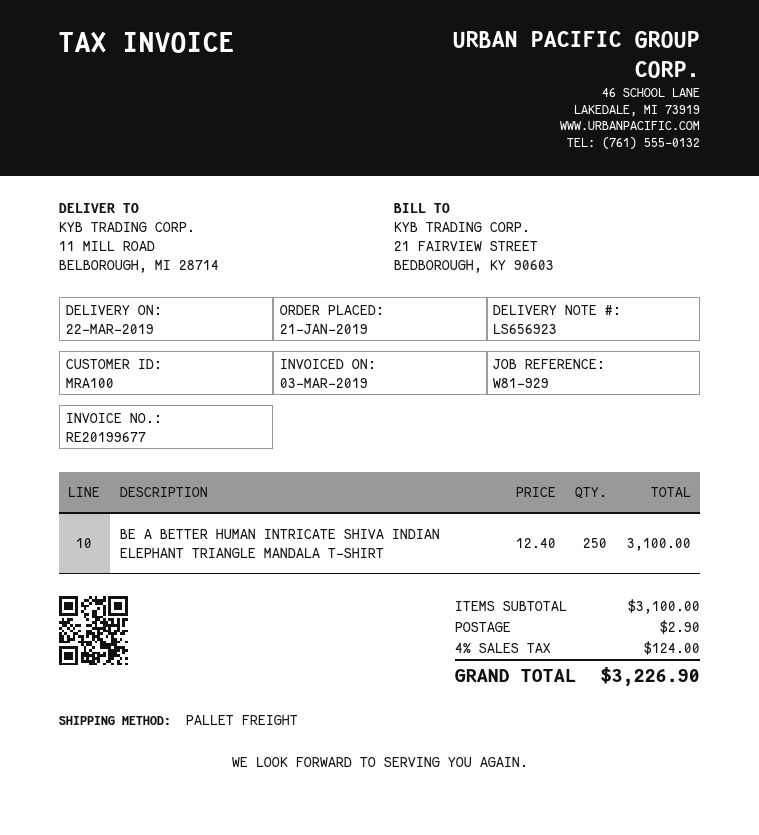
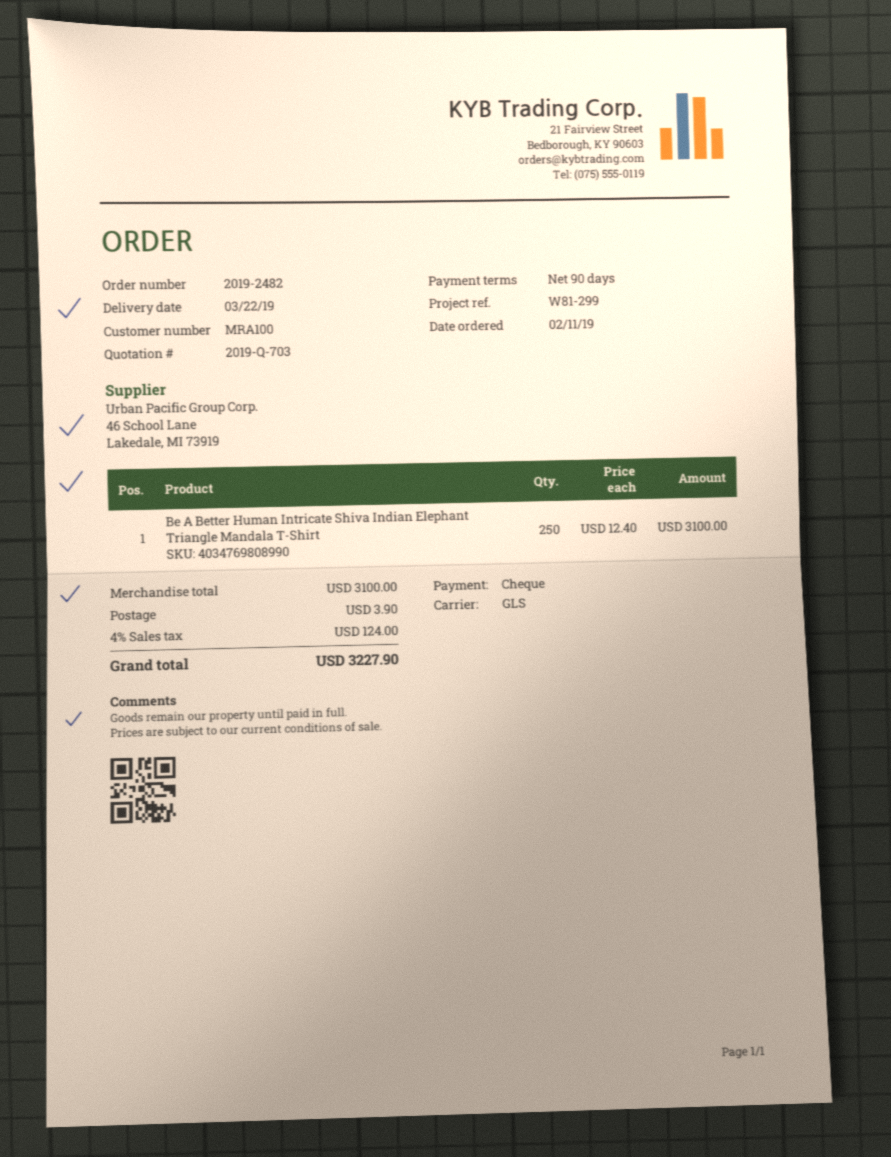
order date: 2019-01-21 -> 2019-02-11
reference: W81-929 -> W81-299
shipping method: pallet freight -> GLS
shipping: 2.90 -> 3.90
total: 3226.90 -> 3227.90

